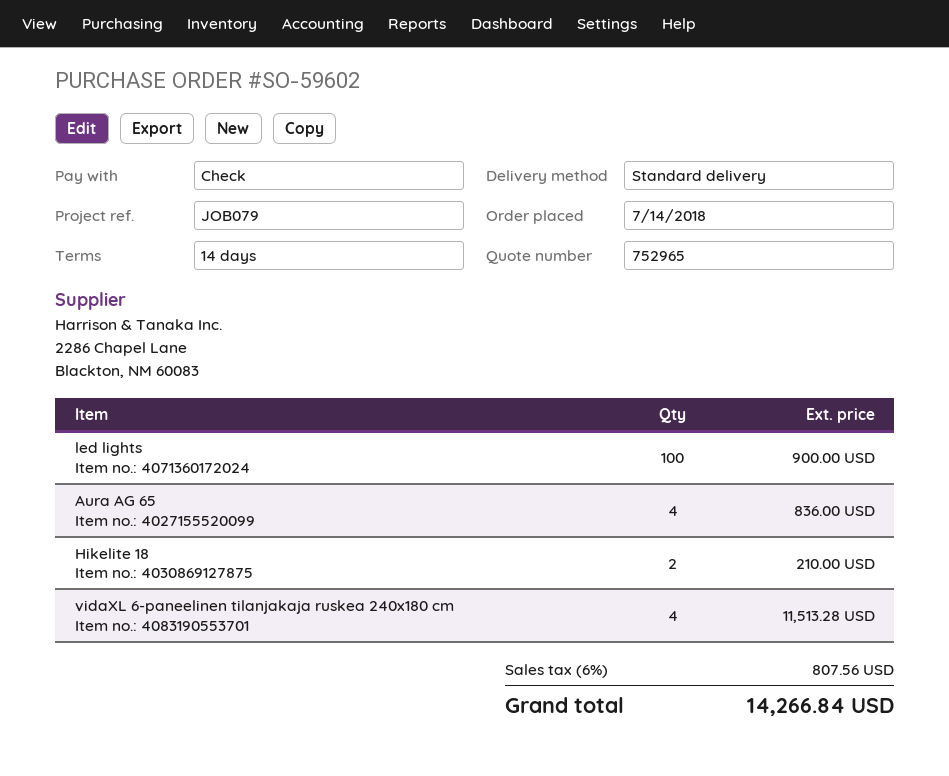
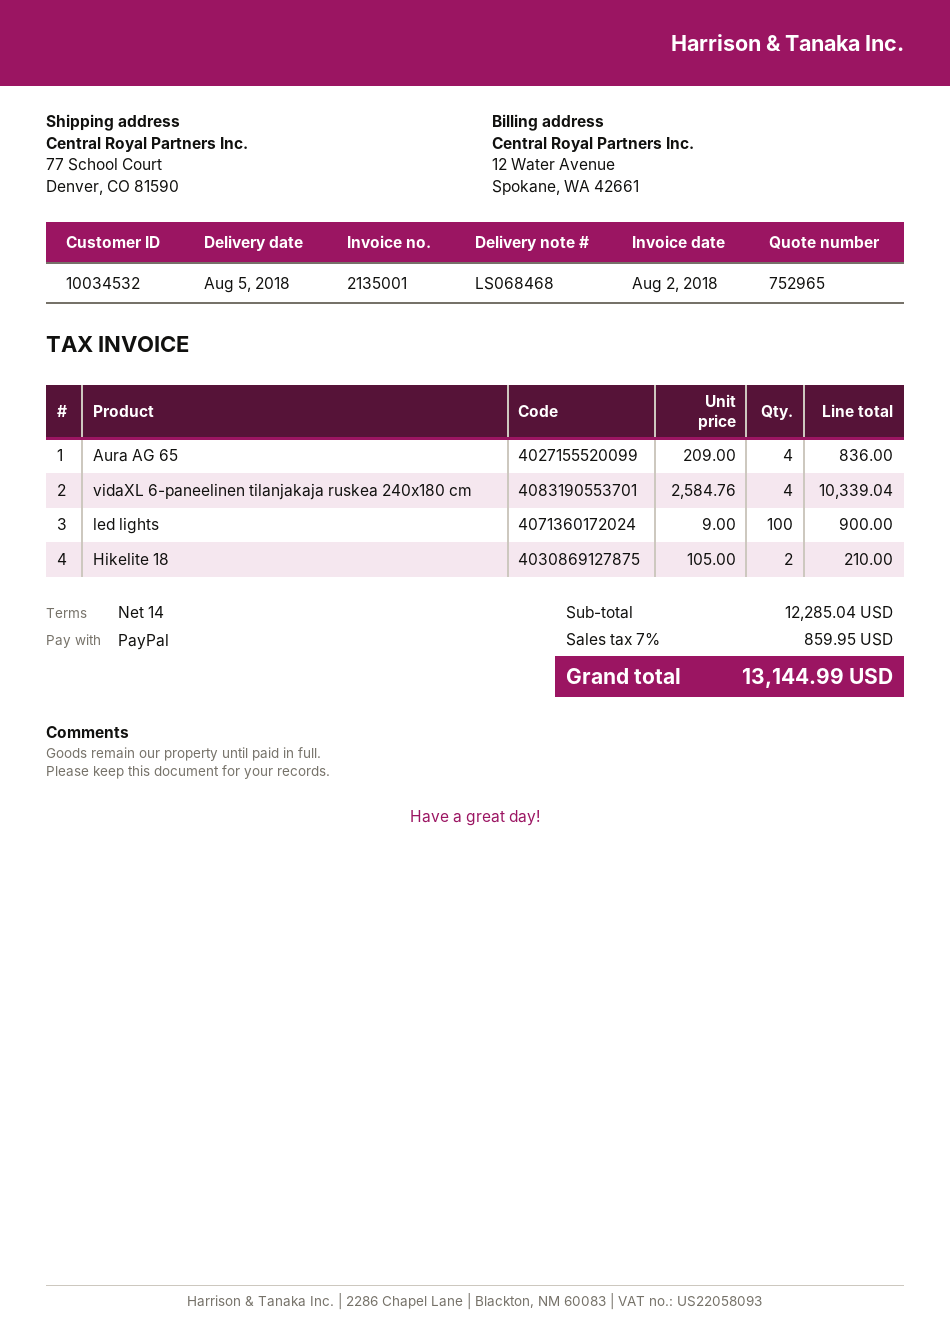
payment method: cheque -> PayPal
vidaXL 6-paneelinen tilanjakaja ruskea 240x180 cm: 4 for 11513.28 -> 4 for 10339.04
tax: 6% = 807.56 -> 7% = 859.95
total: 14266.84 -> 13144.99

